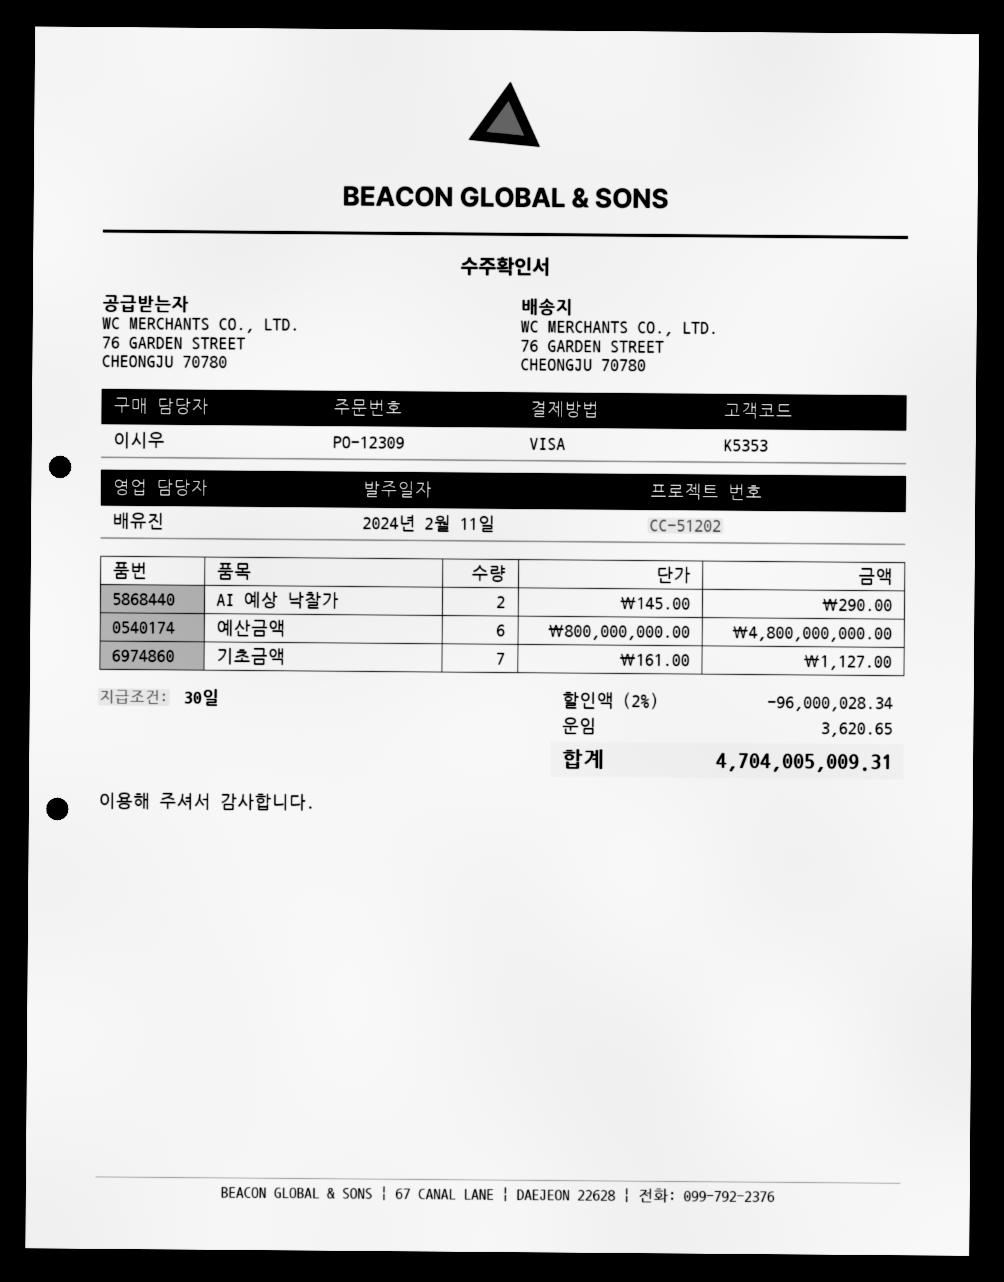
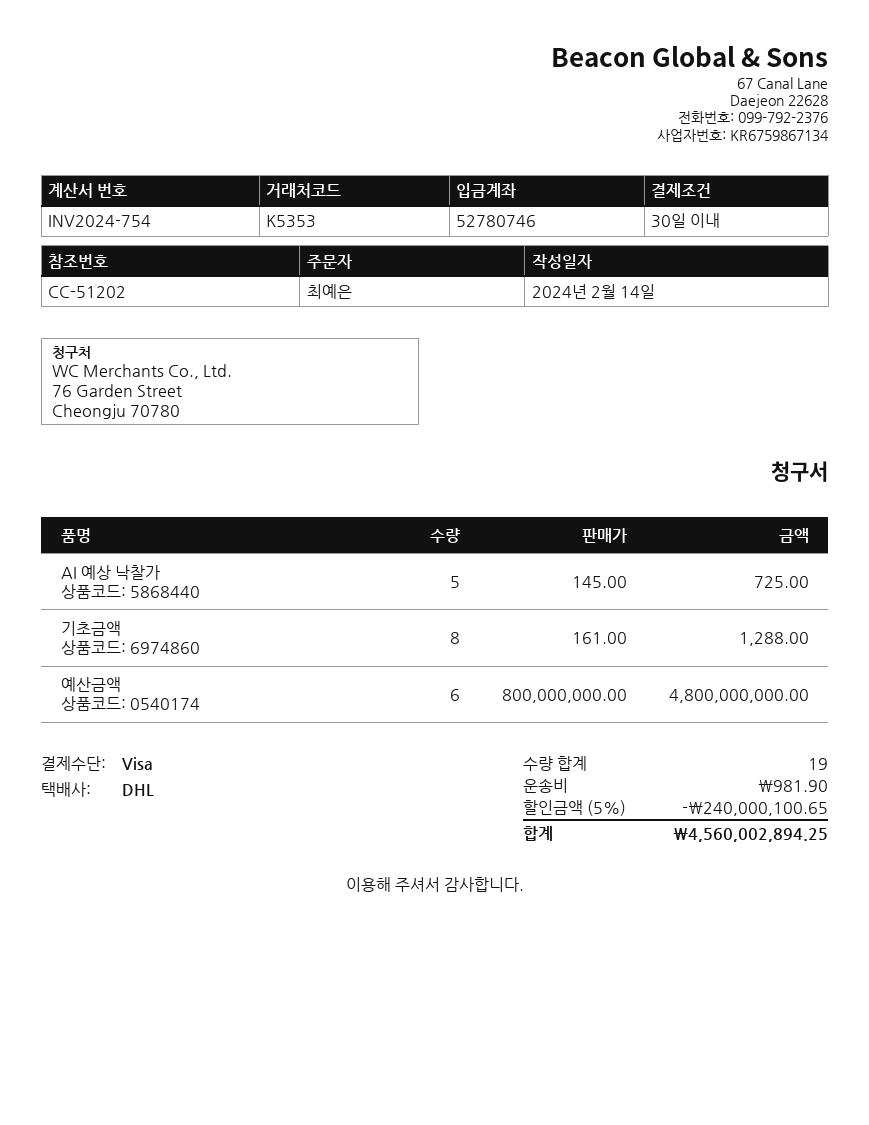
ordered by: 이시우 -> 최예은
AI 예상 낙찰가: 2 x 145.00 = 290.00 -> 5 x 145.00 = 725.00
기초금액: 7 x 161.00 = 1127.00 -> 8 x 161.00 = 1288.00
discount: 2% = 96000028.34 -> 5% = 240000100.65
shipping: 3620.65 -> 981.90
total: 4704005009.31 -> 4560002894.25

